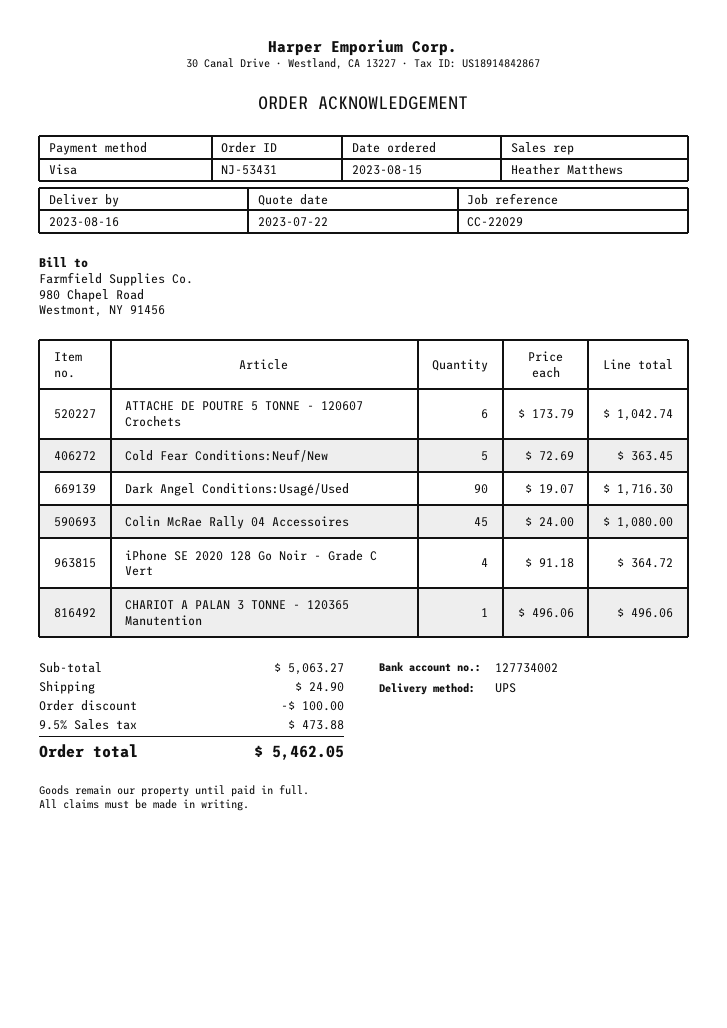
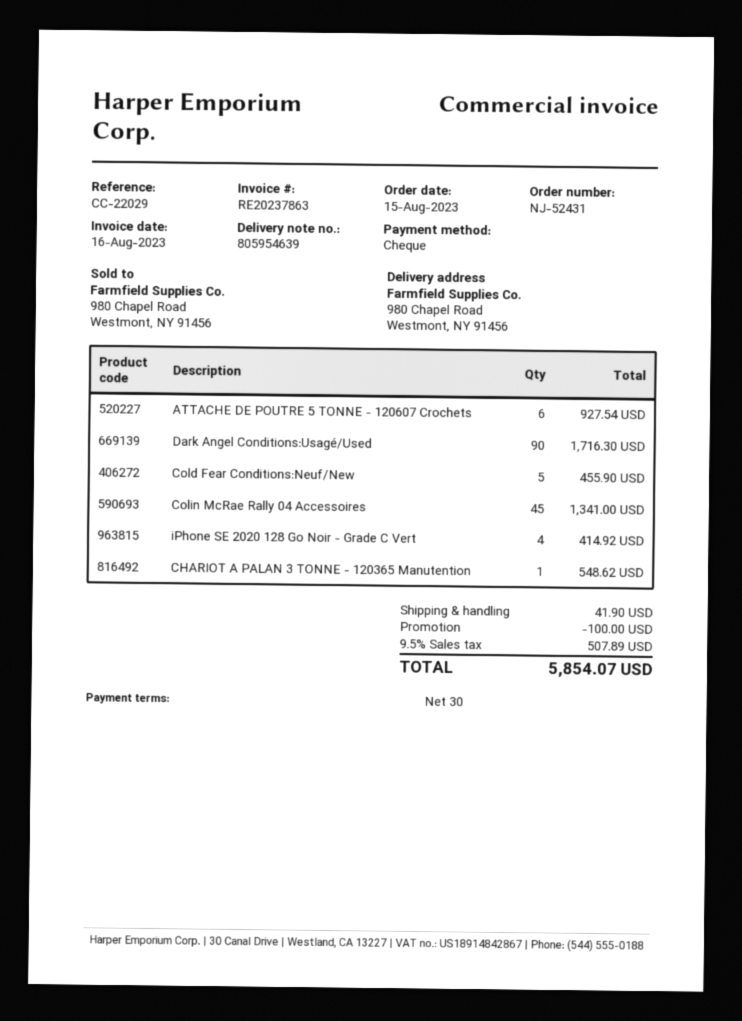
order number: NJ-53431 -> NJ-52431
payment method: Visa -> cheque
ATTACHE DE POUTRE 5 TONNE - 120607 Crochets: 6 for 1042.74 -> 6 for 927.54
Cold Fear Conditions:Neuf/New: 5 for 363.45 -> 5 for 455.90
Colin McRae Rally 04 Accessoires: 45 for 1080.00 -> 45 for 1341.00
iPhone SE 2020 128 Go Noir - Grade C Vert: 4 for 364.72 -> 4 for 414.92
CHARIOT A PALAN 3 TONNE - 120365 Manutention: 1 for 496.06 -> 1 for 548.62
shipping: 24.90 -> 41.90
tax: 9.5% = 473.88 -> 9.5% = 507.89
total: 5462.05 -> 5854.07

